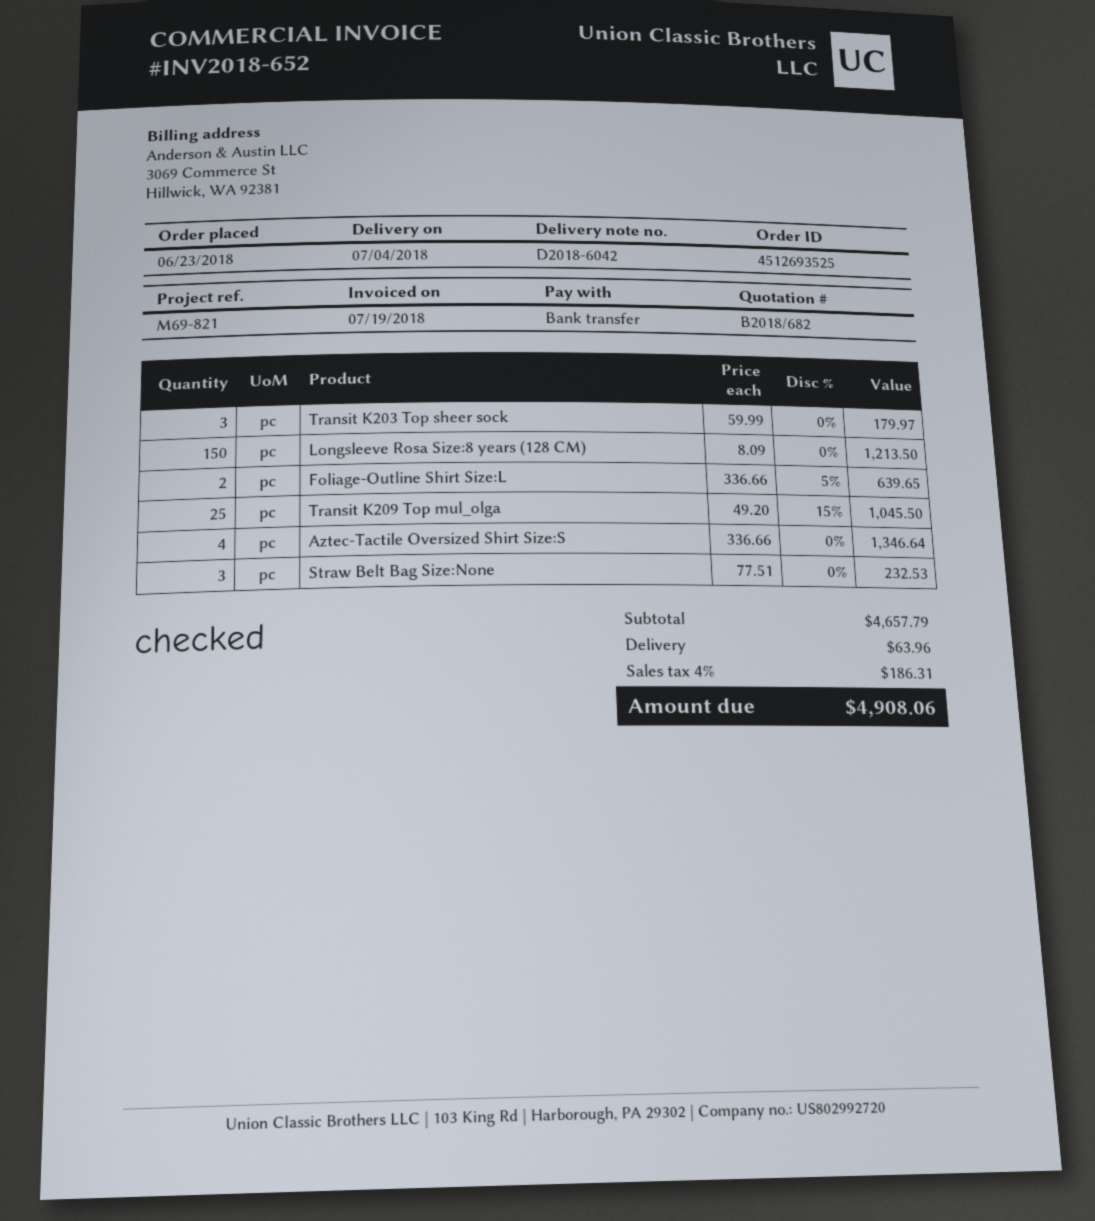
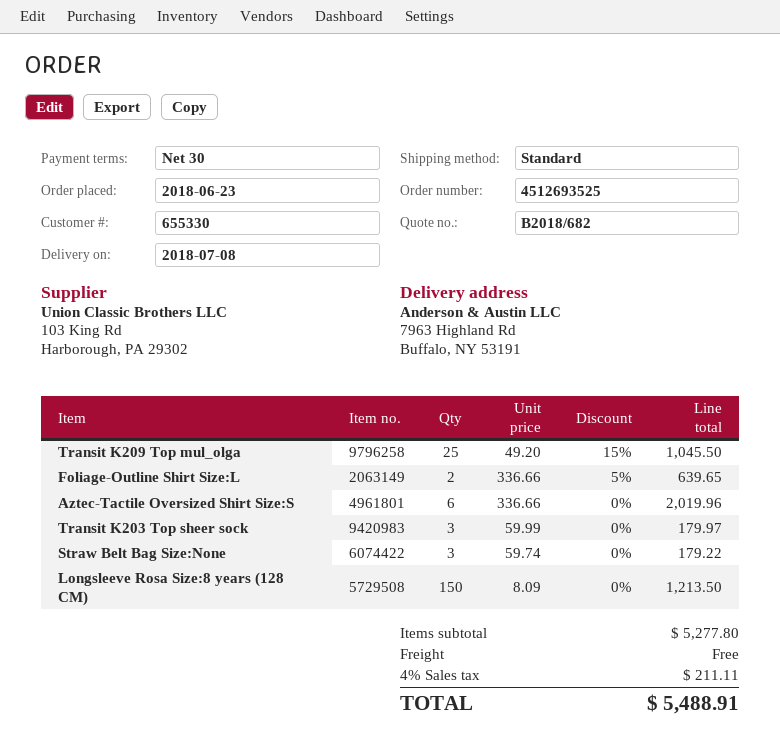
delivery date: 2018-07-04 -> 2018-07-08
Aztec-Tactile Oversized Shirt Size:S: 4 x 336.66 = 1346.64 -> 6 x 336.66 = 2019.96
Straw Belt Bag Size:None: 3 x 77.51 = 232.53 -> 3 x 59.74 = 179.22
subtotal: 4657.79 -> 5277.80
shipping: 63.96 -> 0.00
tax: 4% = 186.31 -> 4% = 211.11
total: 4908.06 -> 5488.91

